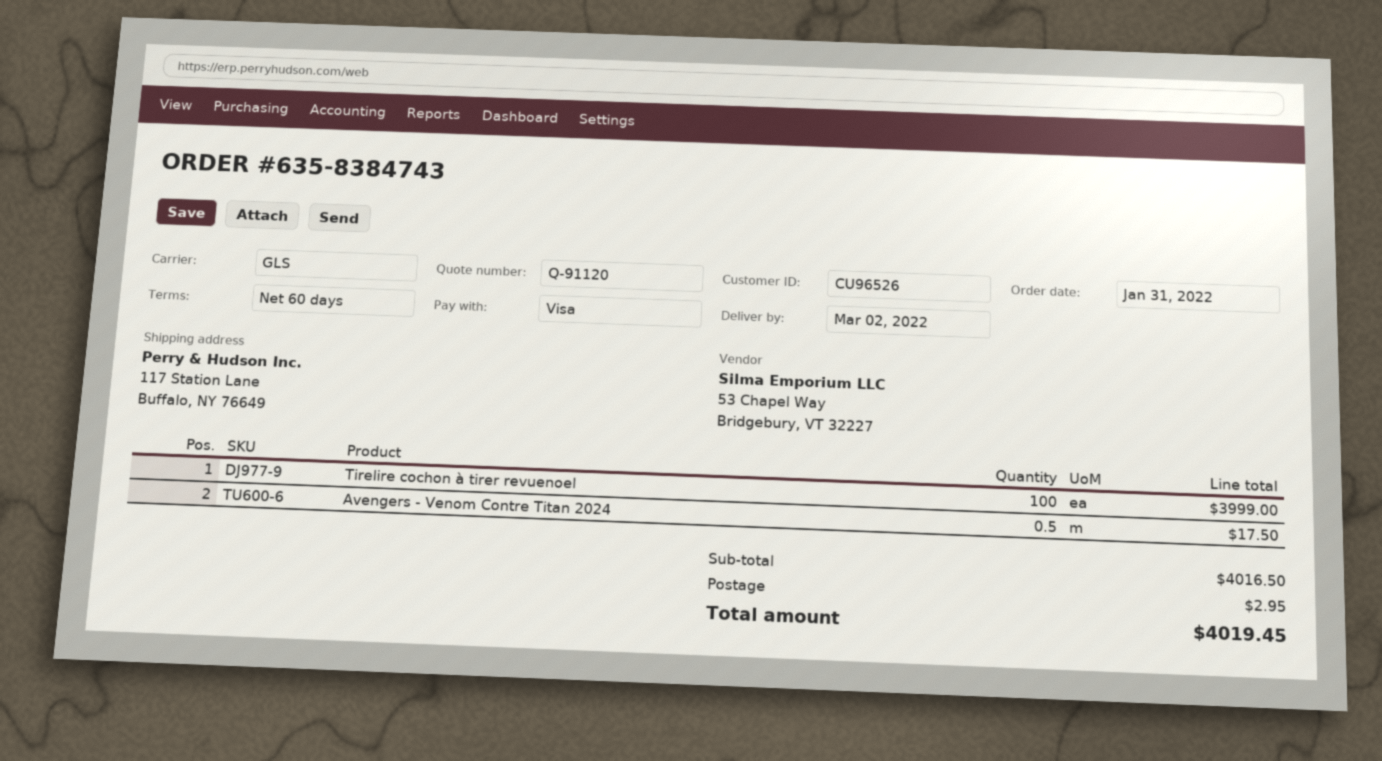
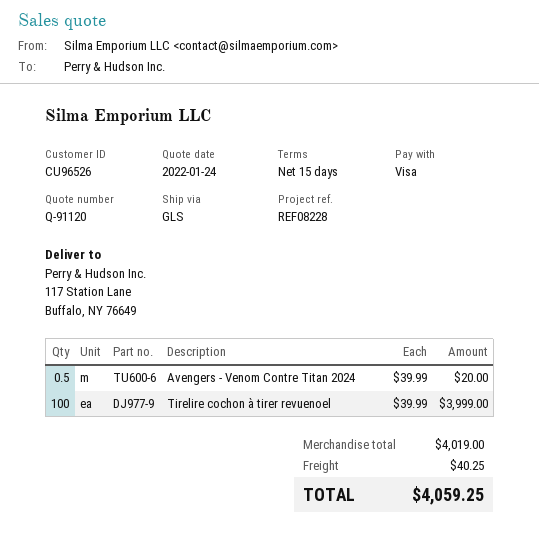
payment terms: 60 days -> 15 days
Avengers - Venom Contre Titan 2024: 0.5 for 17.50 -> 0.5 for 20.00
subtotal: 4016.50 -> 4019.00
shipping: 2.95 -> 40.25
total: 4019.45 -> 4059.25

